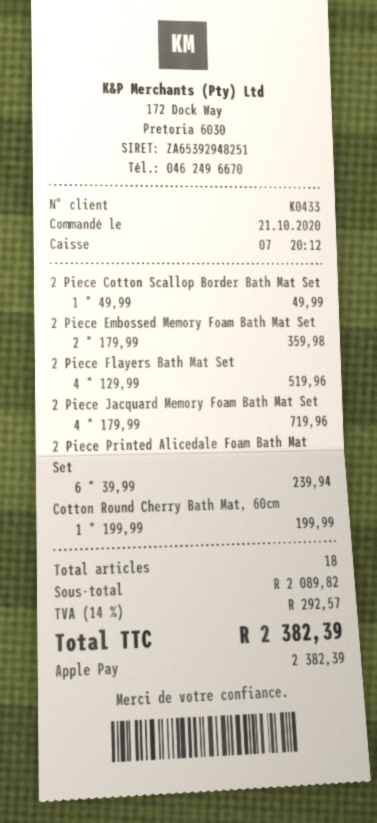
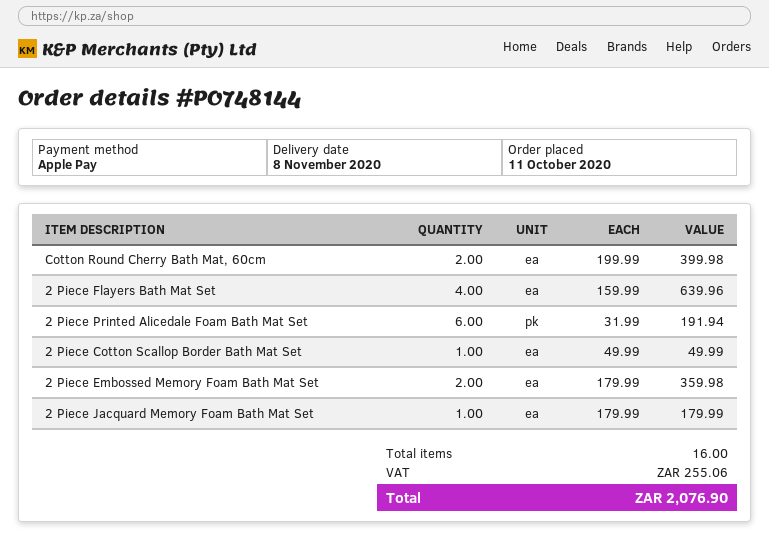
order date: 2020-10-21 -> 2020-10-11
2 Piece Flayers Bath Mat Set: 4 x 129.99 = 519.96 -> 4 x 159.99 = 639.96
2 Piece Jacquard Memory Foam Bath Mat Set: 4 x 179.99 = 719.96 -> 1 x 179.99 = 179.99
2 Piece Printed Alicedale Foam Bath Mat Set: 6 x 39.99 = 239.94 -> 6 x 31.99 = 191.94
Cotton Round Cherry Bath Mat, 60cm: 1 x 199.99 = 199.99 -> 2 x 199.99 = 399.98
total quantity: 18 -> 16
tax: 292.57 -> 255.06
total: 2382.39 -> 2076.90

